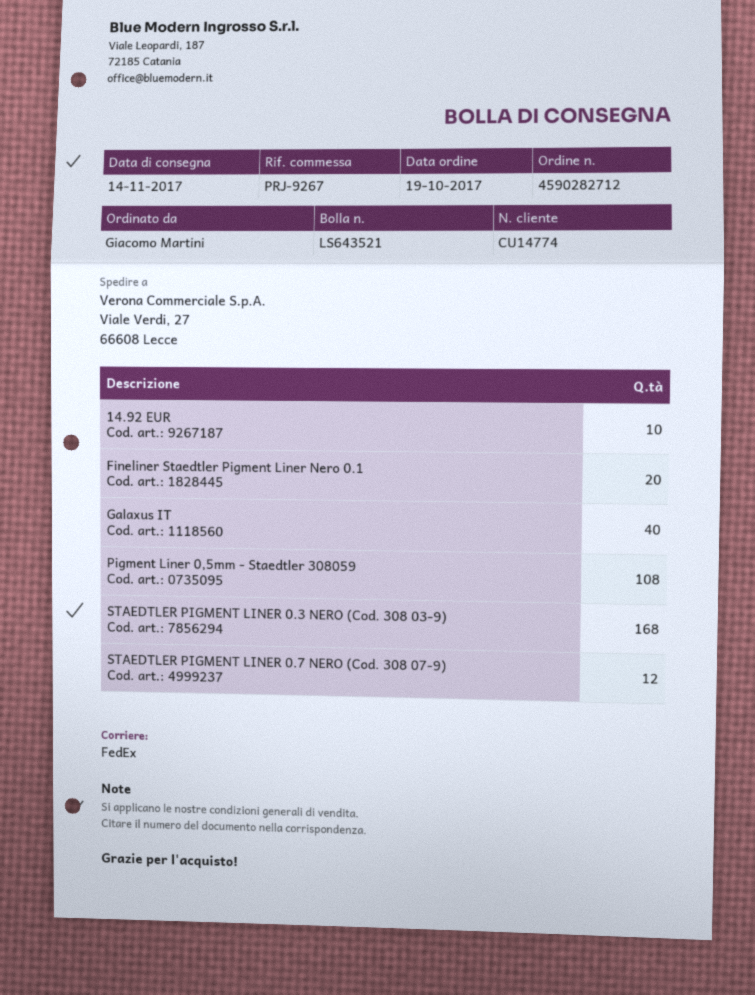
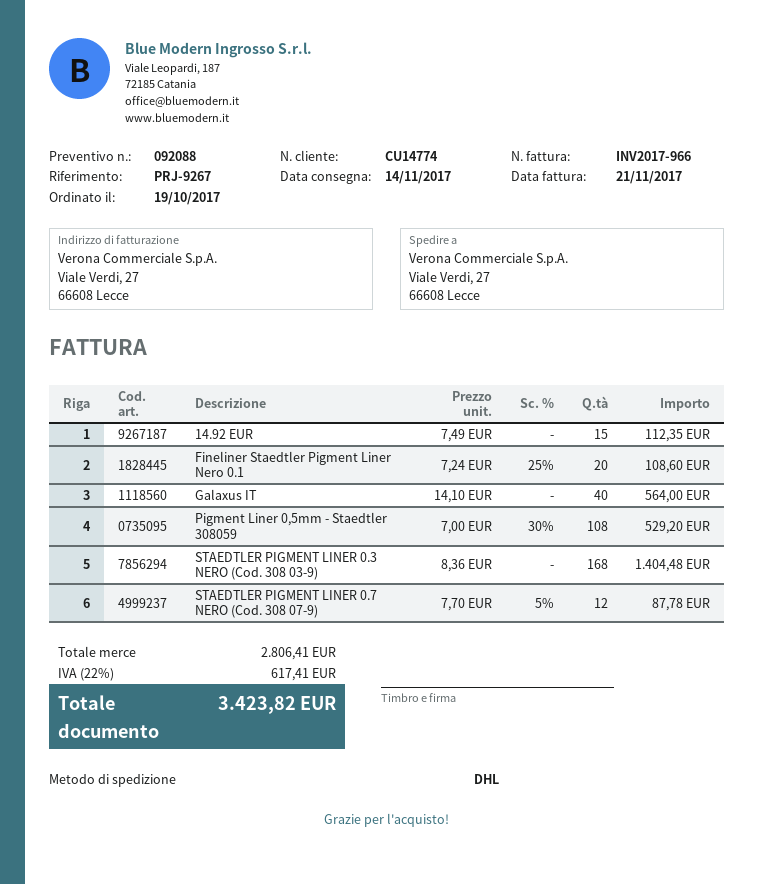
shipping method: FedEx -> DHL
14.92 EUR: 10 -> 15

